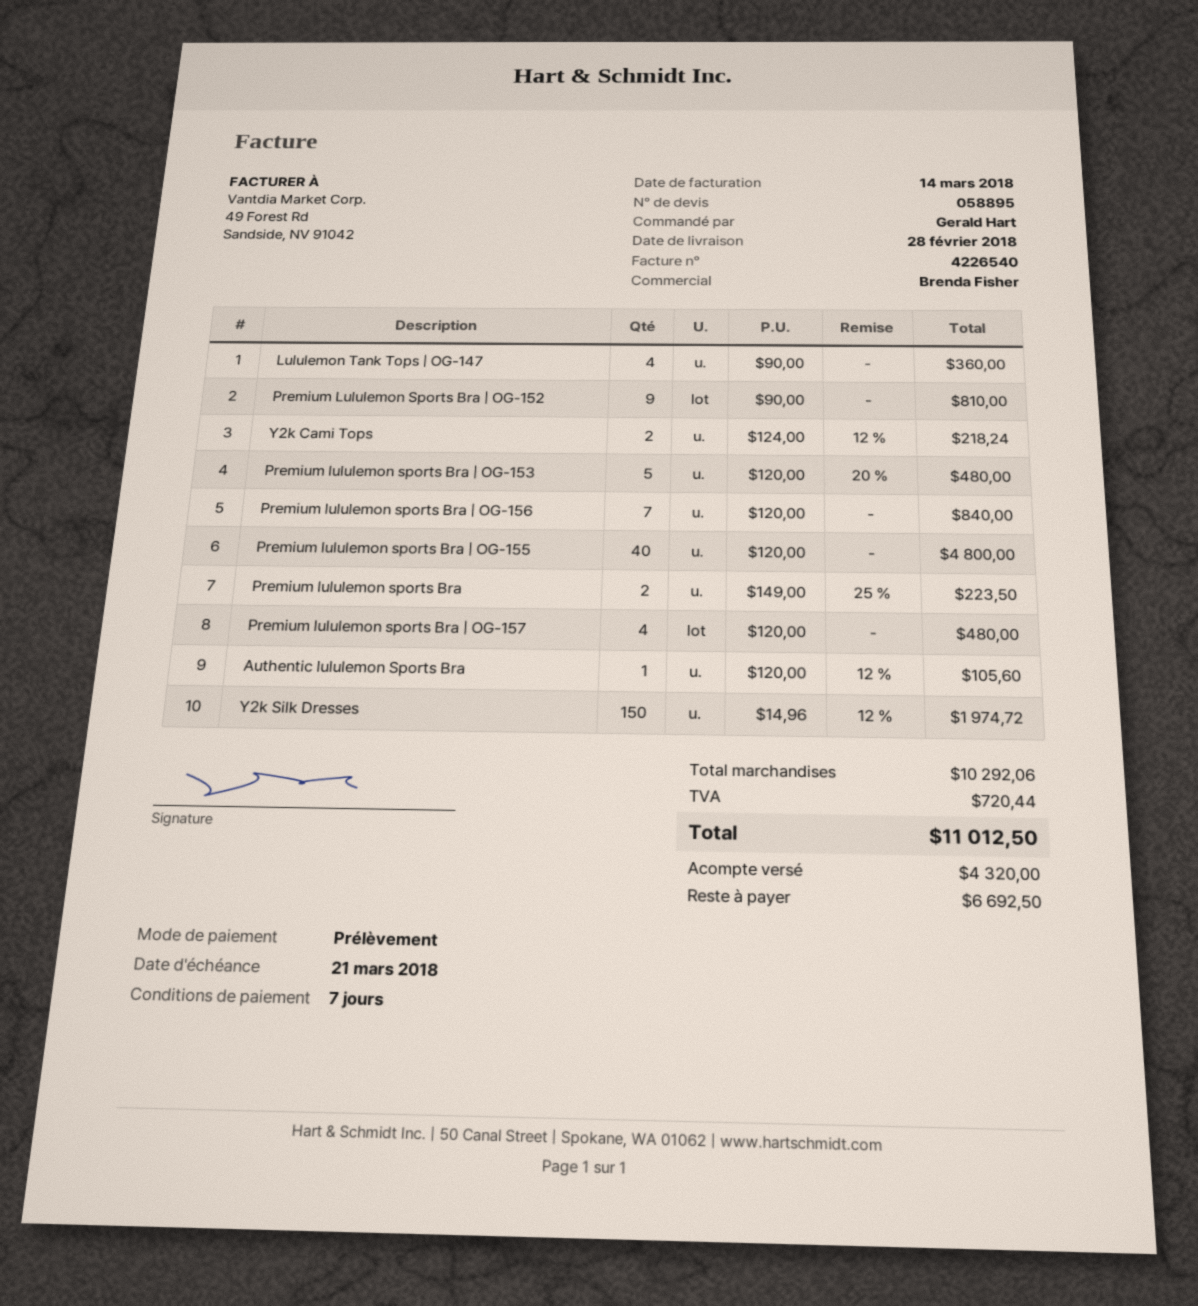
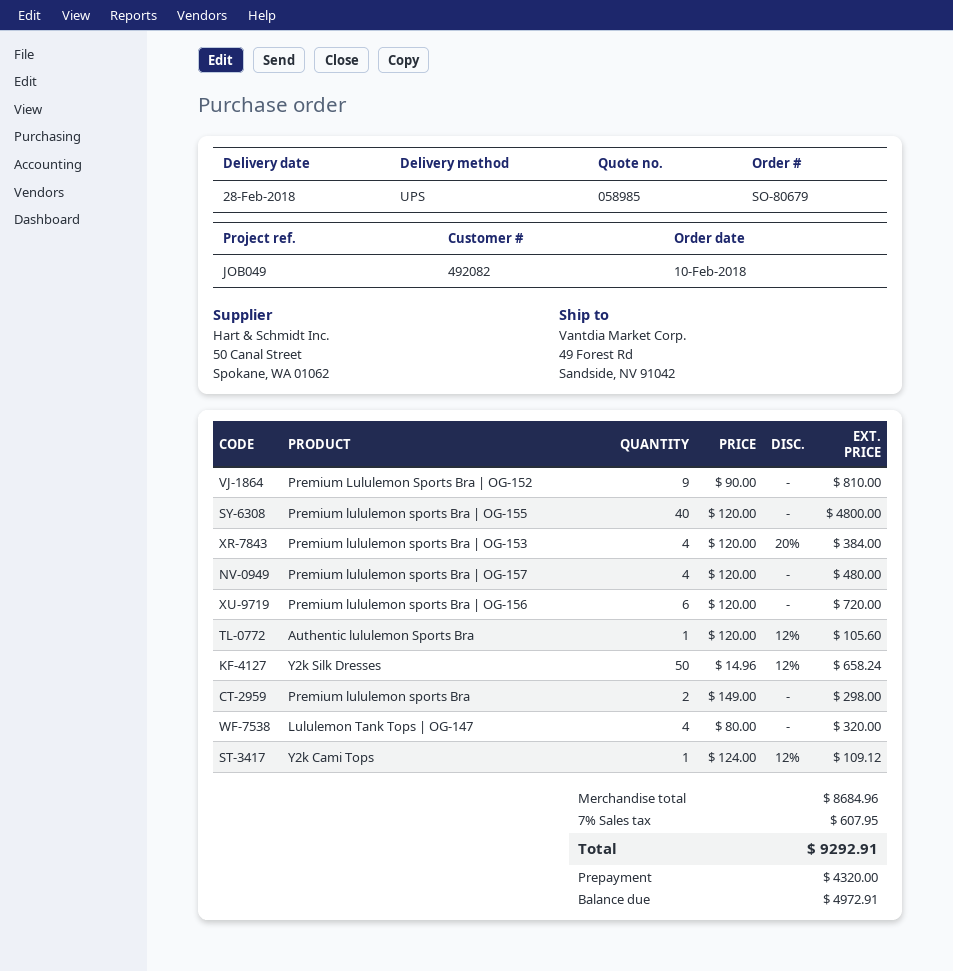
quote number: 058895 -> 058985
Lululemon Tank Tops | OG-147: 4 x 90.00 = 360.00 -> 4 x 80.00 = 320.00
Y2k Cami Tops: 2 x 124.00 - 12% = 218.24 -> 1 x 124.00 - 12% = 109.12
Premium lululemon sports Bra | OG-153: 5 x 120.00 - 20% = 480.00 -> 4 x 120.00 - 20% = 384.00
Premium lululemon sports Bra | OG-156: 7 x 120.00 = 840.00 -> 6 x 120.00 = 720.00
Premium lululemon sports Bra: 2 x 149.00 - 25% = 223.50 -> 2 x 149.00 = 298.00
Y2k Silk Dresses: 150 x 14.96 - 12% = 1974.72 -> 50 x 14.96 - 12% = 658.24
subtotal: 10292.06 -> 8684.96
tax: 720.44 -> 607.95
total: 11012.50 -> 9292.91
balance: 6692.50 -> 4972.91

